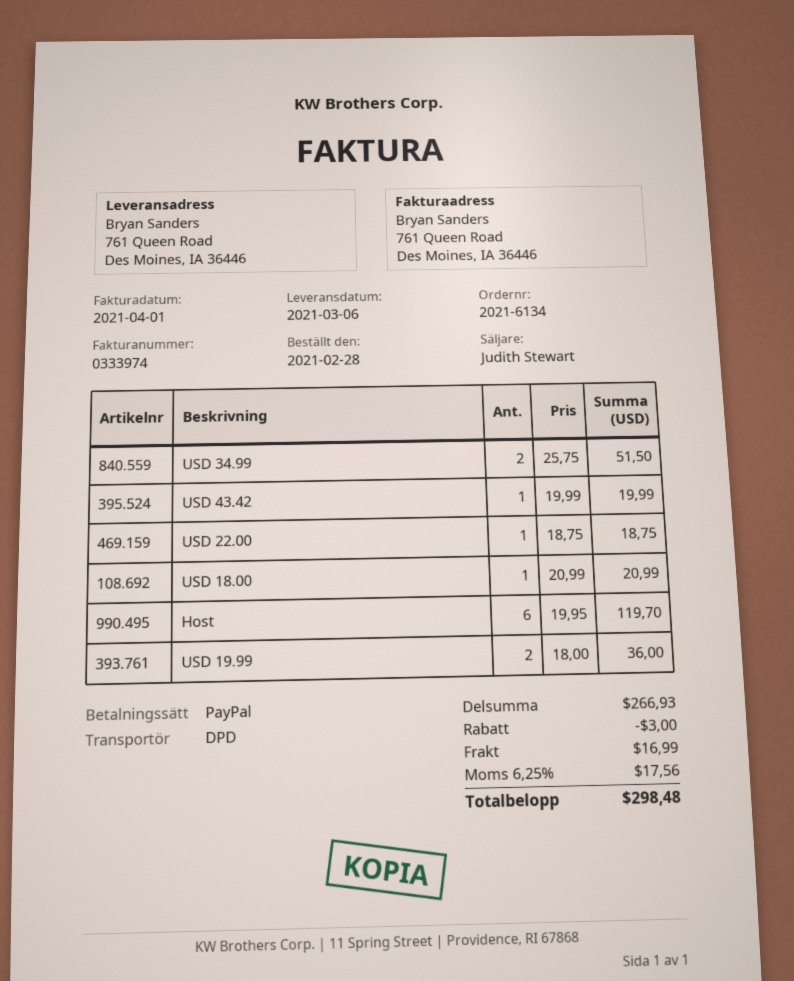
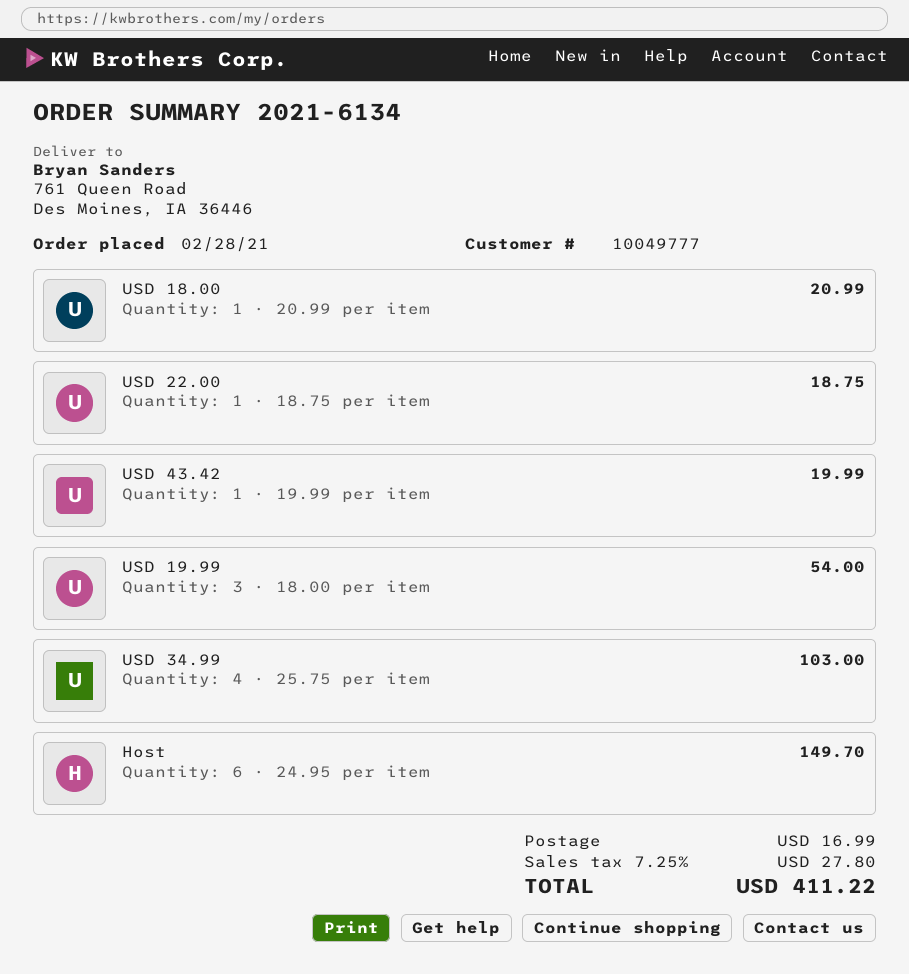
USD 34.99: 2 x 25.75 = 51.50 -> 4 x 25.75 = 103.00
Host: 6 x 19.95 = 119.70 -> 6 x 24.95 = 149.70
USD 19.99: 2 x 18.00 = 36.00 -> 3 x 18.00 = 54.00
discount: 3.00 -> none
tax: 6.25% = 17.56 -> 7.25% = 27.80
total: 298.48 -> 411.22

